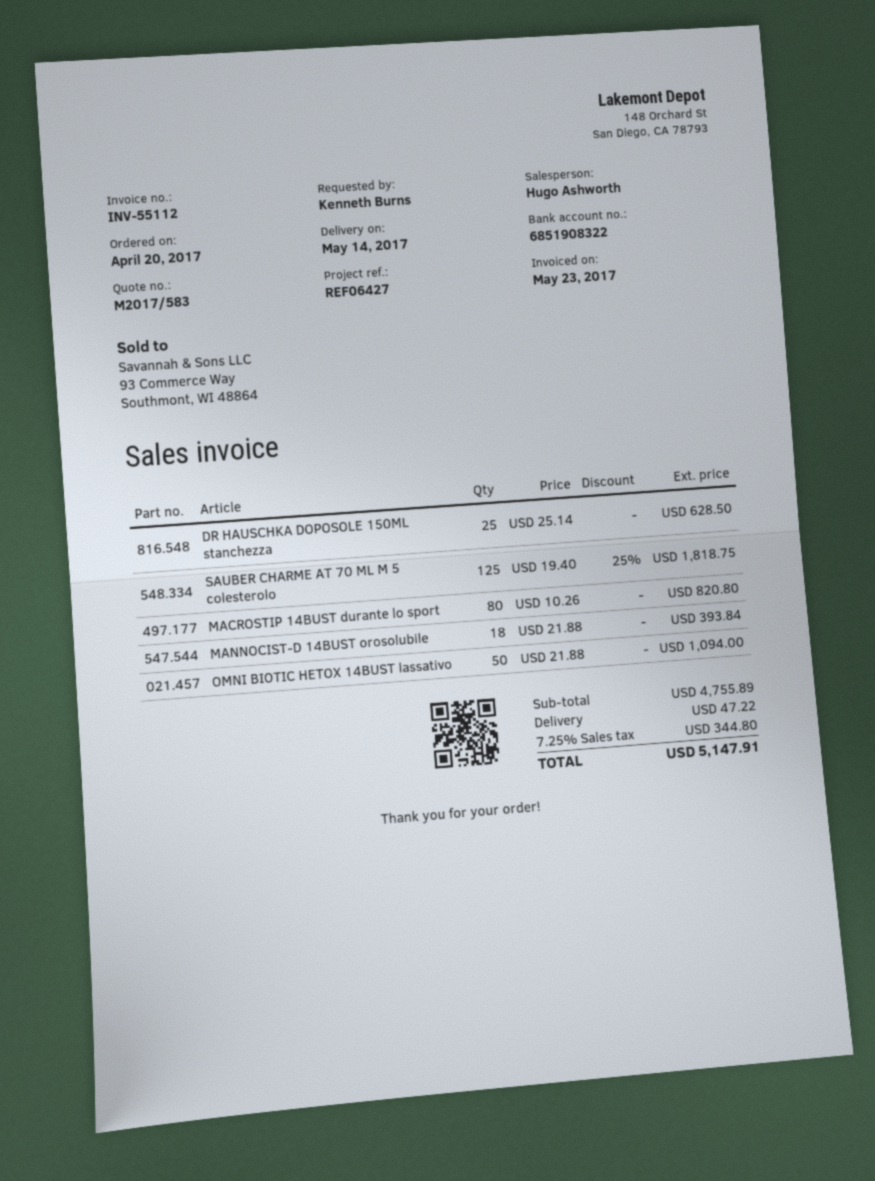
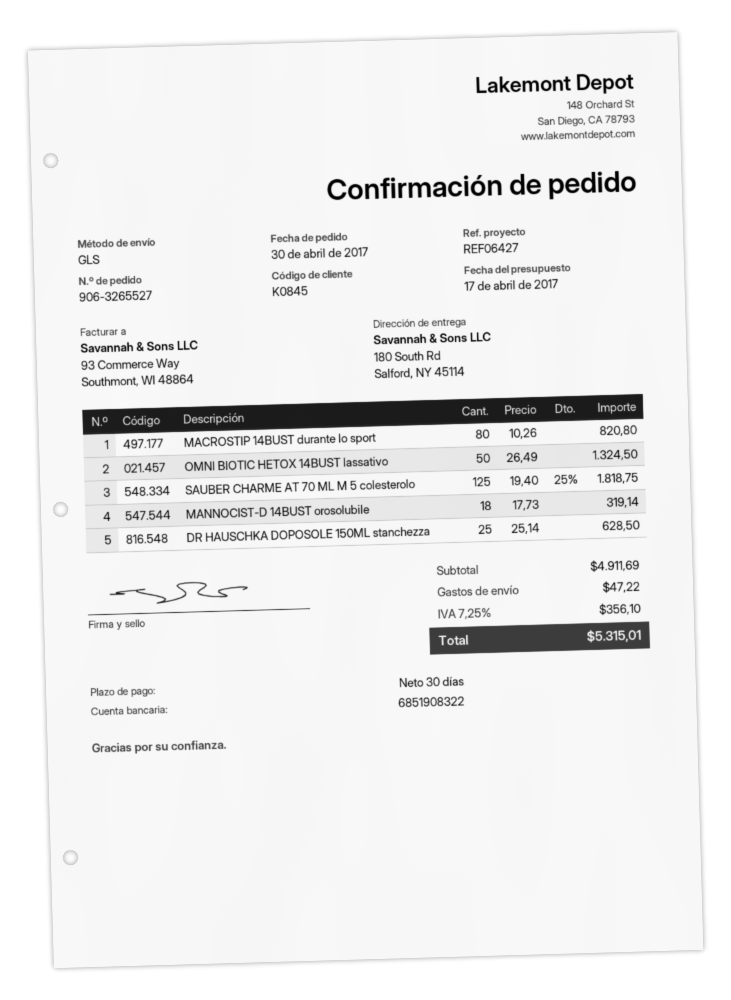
order date: 2017-04-20 -> 2017-04-30
MANNOCIST-D 14BUST orosolubile: 18 x 21.88 = 393.84 -> 18 x 17.73 = 319.14
OMNI BIOTIC HETOX 14BUST lassativo: 50 x 21.88 = 1094.00 -> 50 x 26.49 = 1324.50
subtotal: 4755.89 -> 4911.69
tax: 7.25% = 344.80 -> 7.25% = 356.10
total: 5147.91 -> 5315.01

